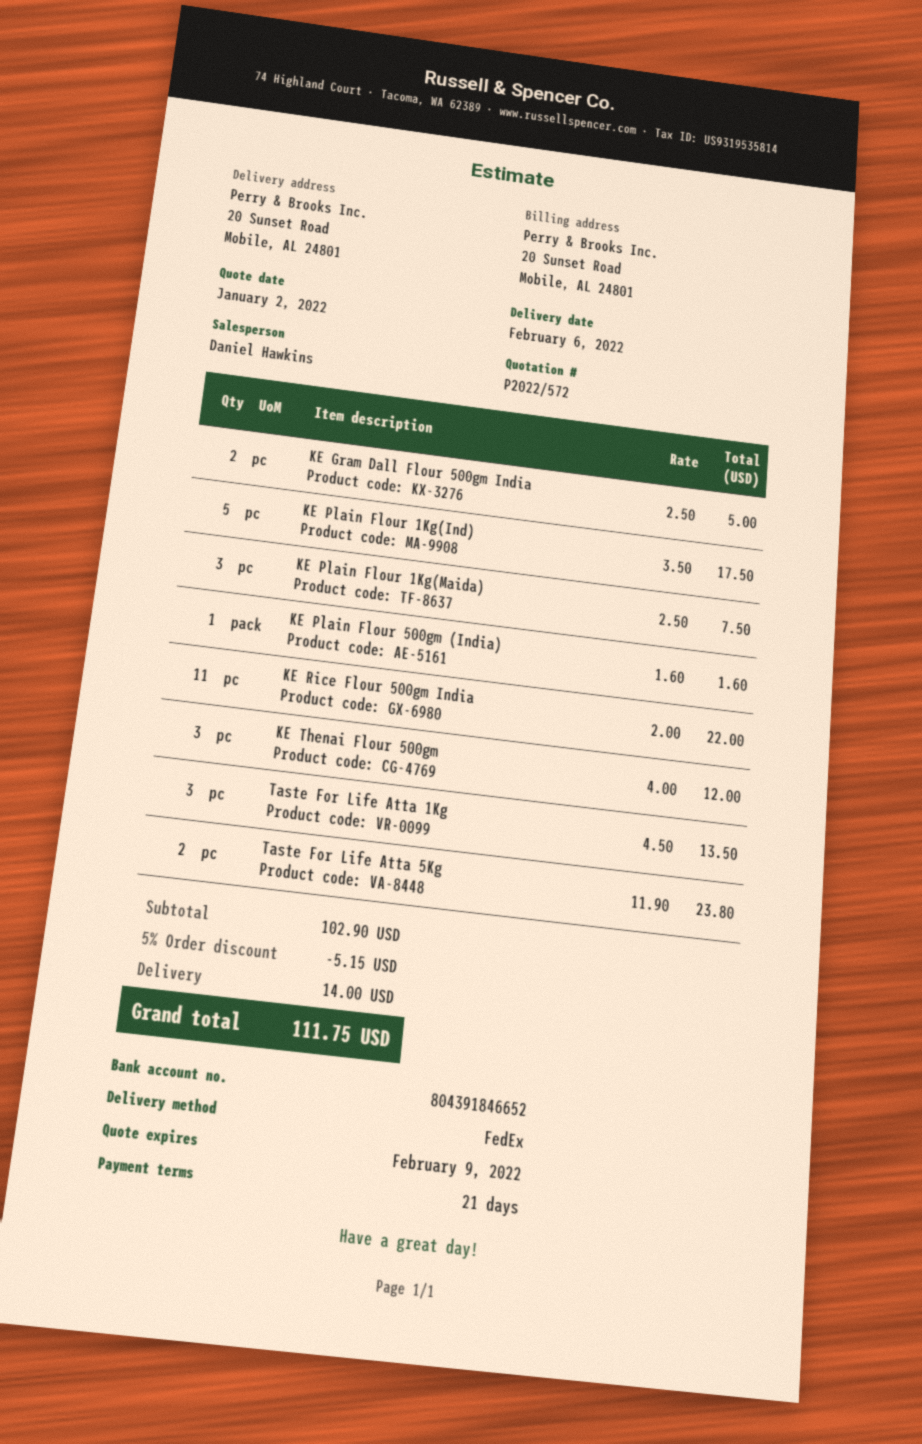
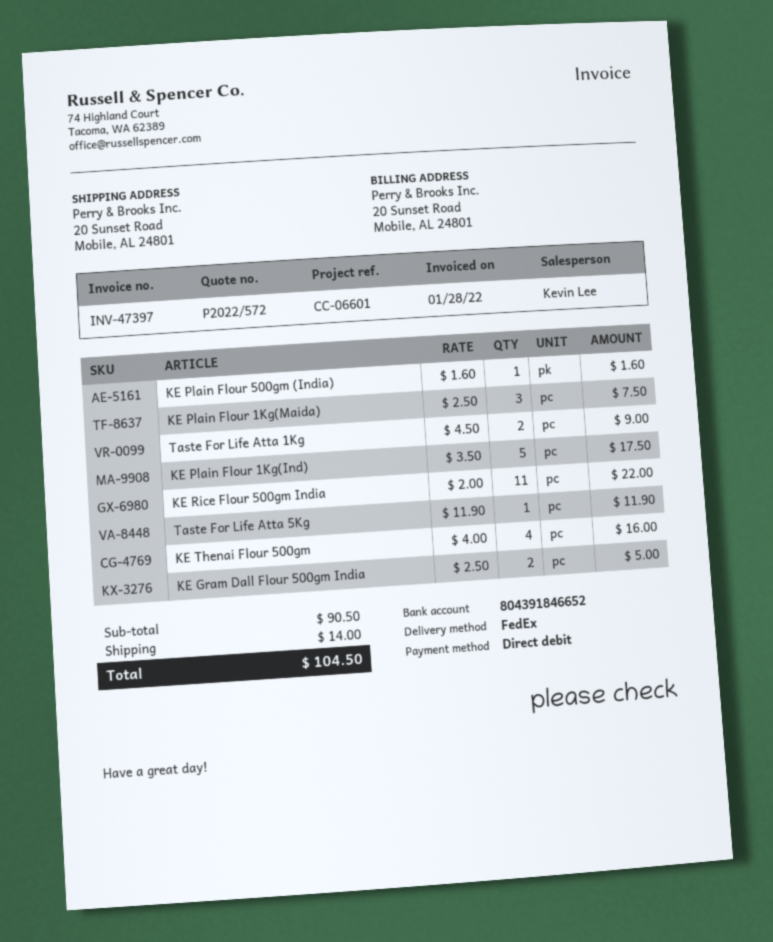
sales rep: Daniel Hawkins -> Kevin Lee
KE Thenai Flour 500gm: 3 x 4.00 = 12.00 -> 4 x 4.00 = 16.00
Taste For Life Atta 1Kg: 3 x 4.50 = 13.50 -> 2 x 4.50 = 9.00
Taste For Life Atta 5Kg: 2 x 11.90 = 23.80 -> 1 x 11.90 = 11.90
subtotal: 102.90 -> 90.50
discount: 5% = 5.15 -> none
total: 111.75 -> 104.50

